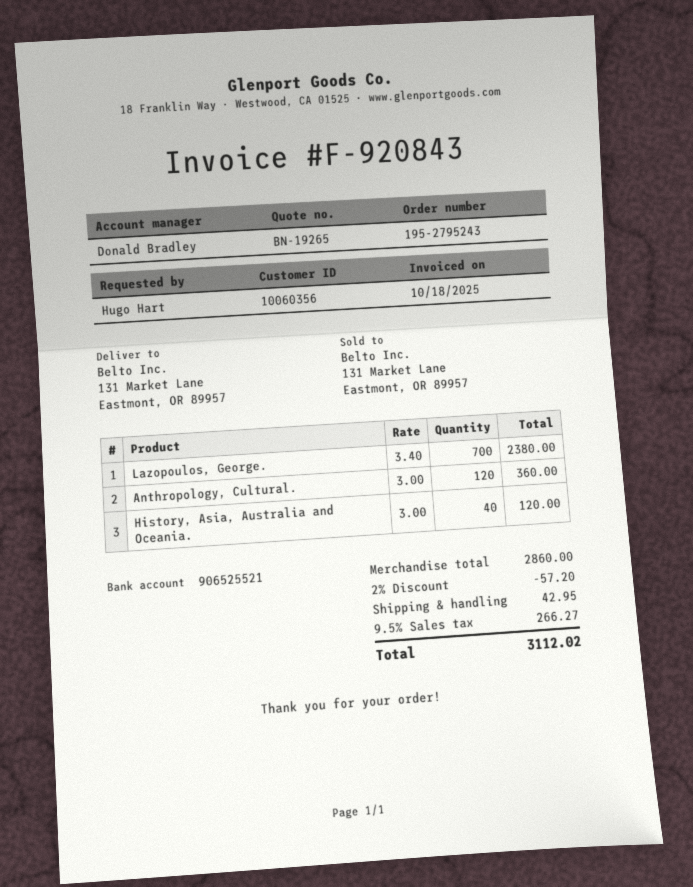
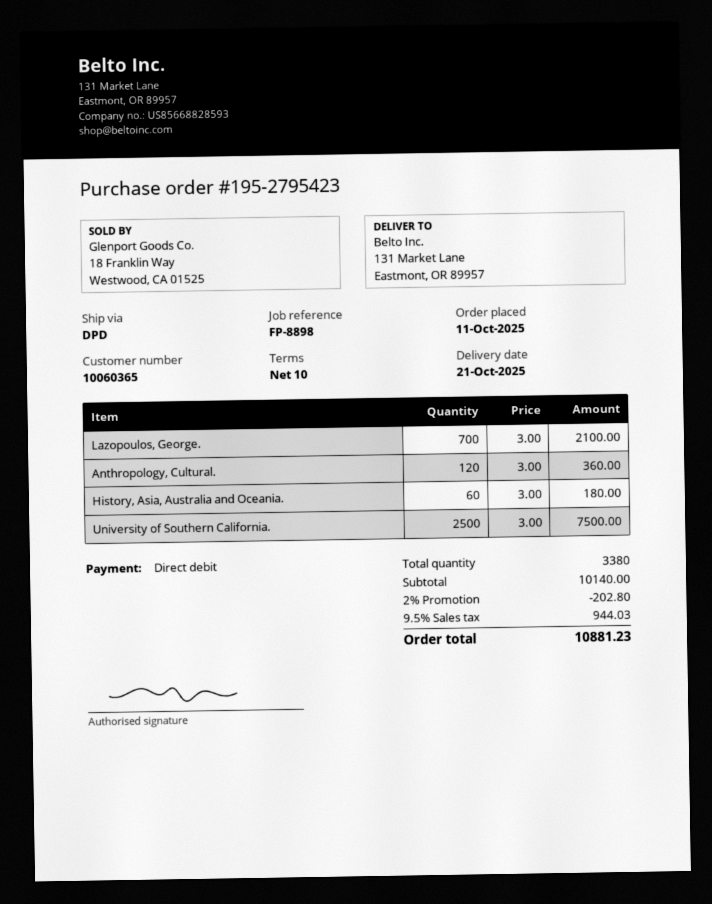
order number: 195-2795243 -> 195-2795423
customer number: 10060356 -> 10060365
Lazopoulos, George.: 700 x 3.40 = 2380.00 -> 700 x 3.00 = 2100.00
History, Asia, Australia and Oceania.: 40 x 3.00 = 120.00 -> 60 x 3.00 = 180.00
University of Southern California.: none -> 2500 x 3.00 = 7500.00
subtotal: 2860.00 -> 10140.00
discount: 2% = 57.20 -> 2% = 202.80
shipping: 42.95 -> none
tax: 9.5% = 266.27 -> 9.5% = 944.03
total: 3112.02 -> 10881.23

